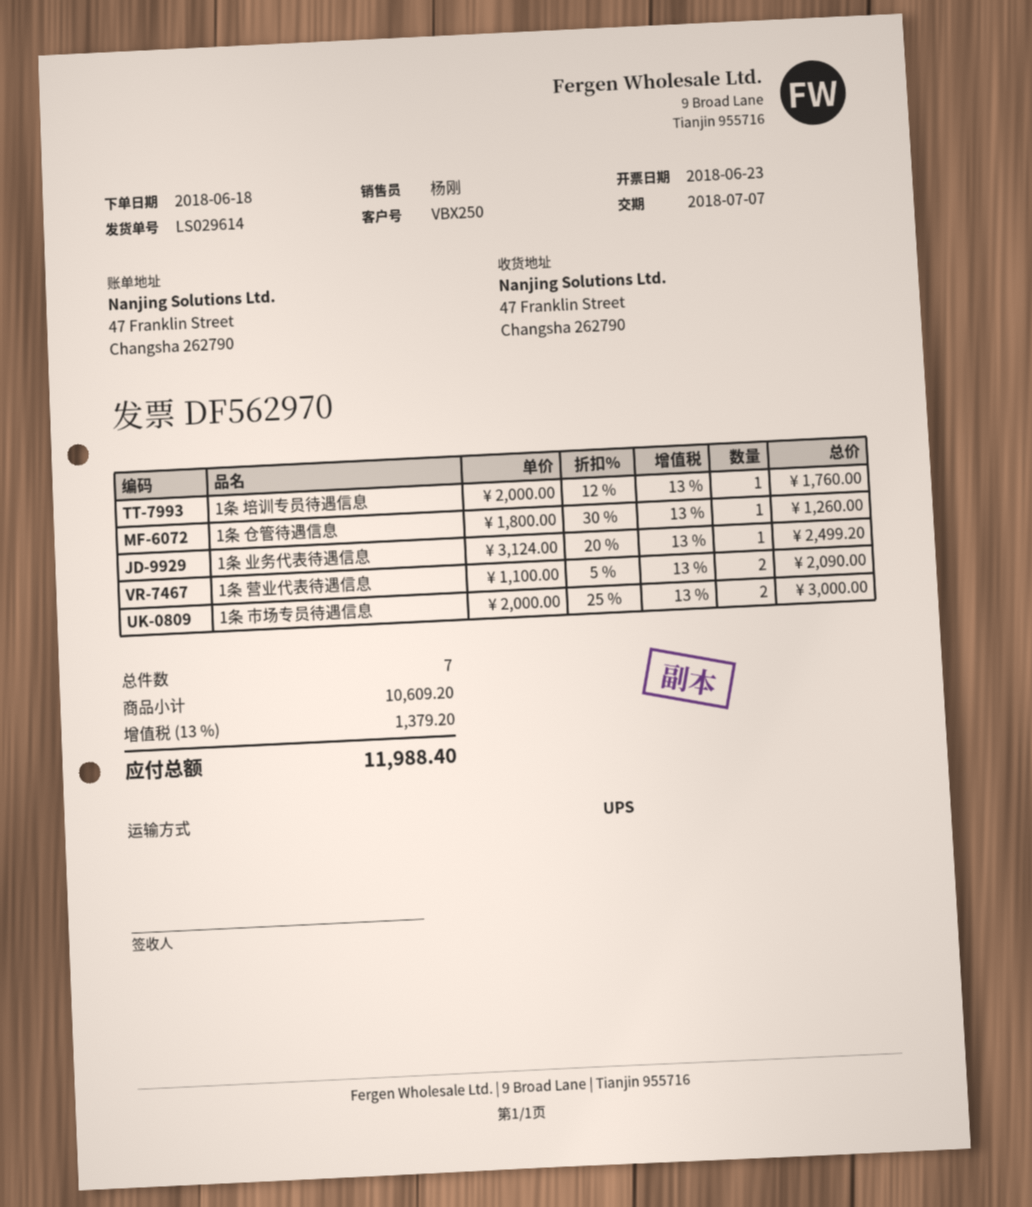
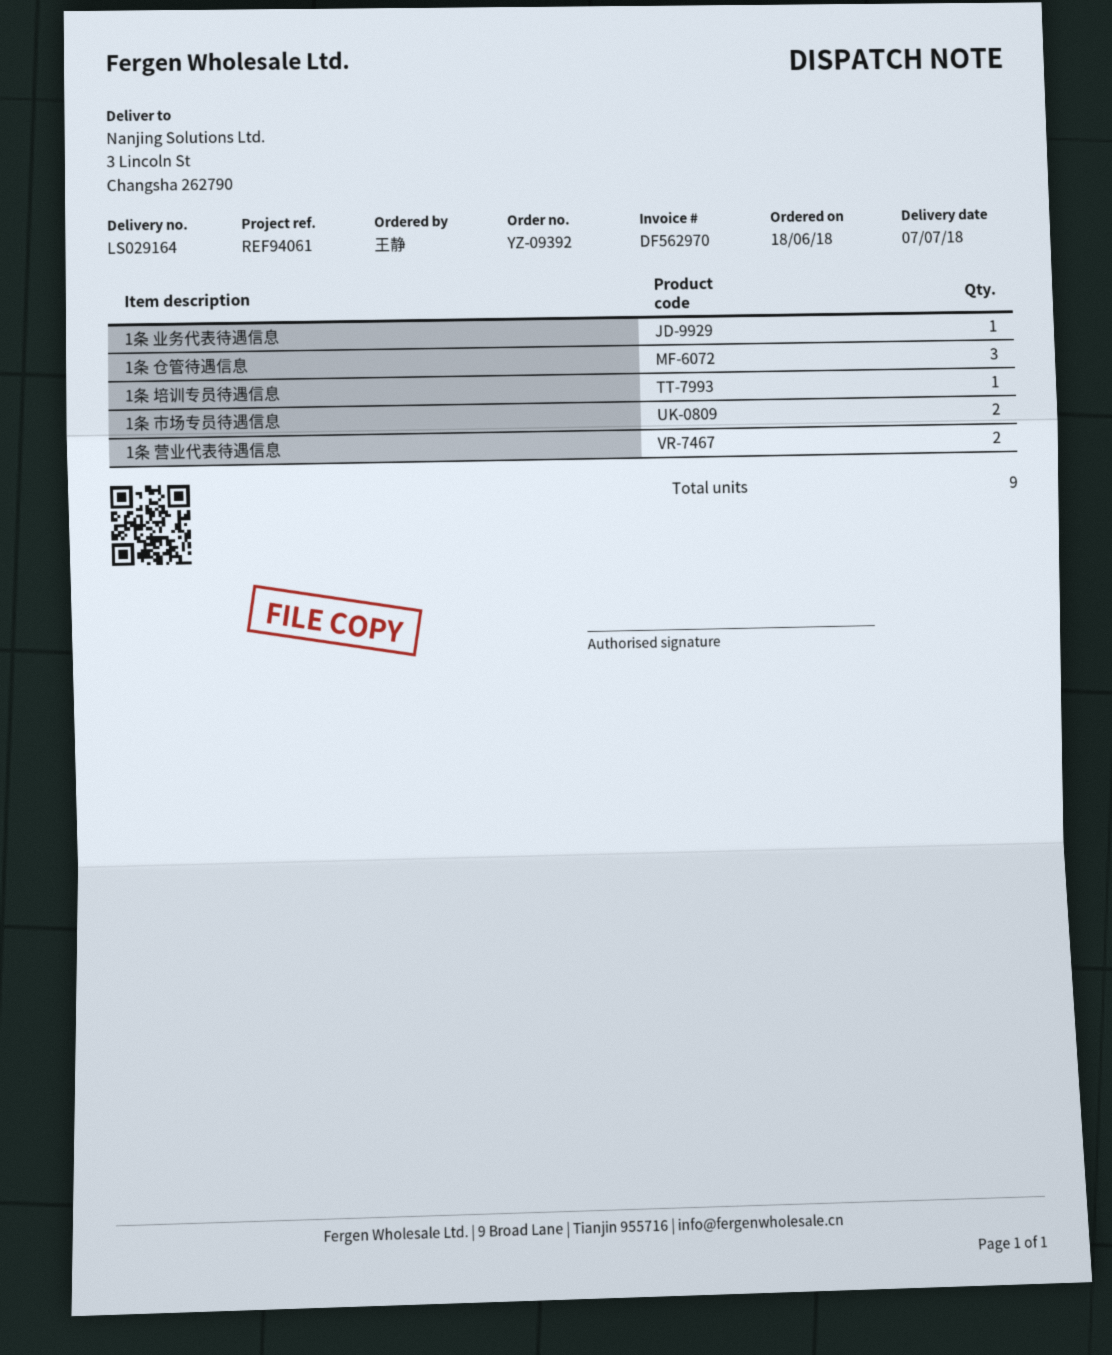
delivery note number: LS029614 -> LS029164
ship to: 47 Franklin Street, Changsha 262790 -> 3 Lincoln St, Changsha 262790
1条 仓管待遇信息: 1 -> 3
total quantity: 7 -> 9

